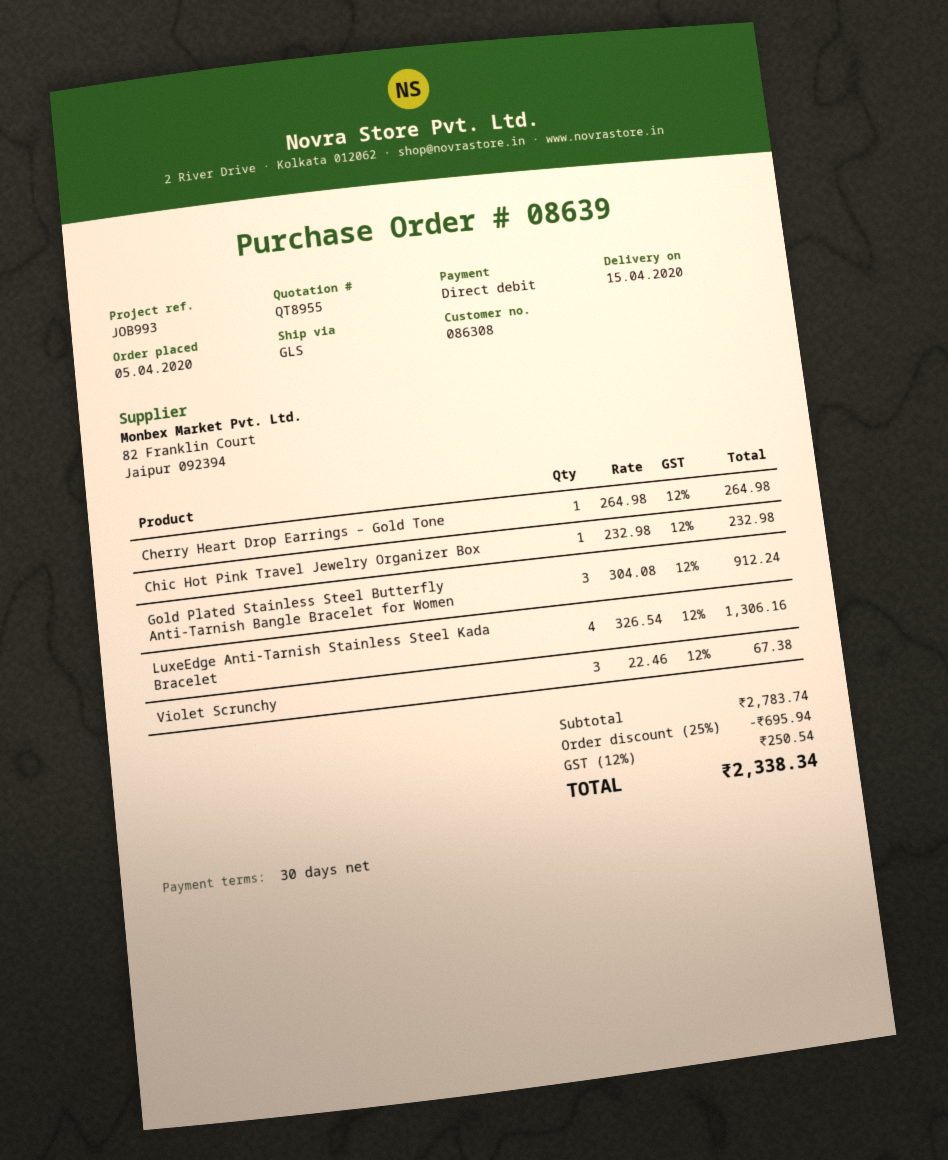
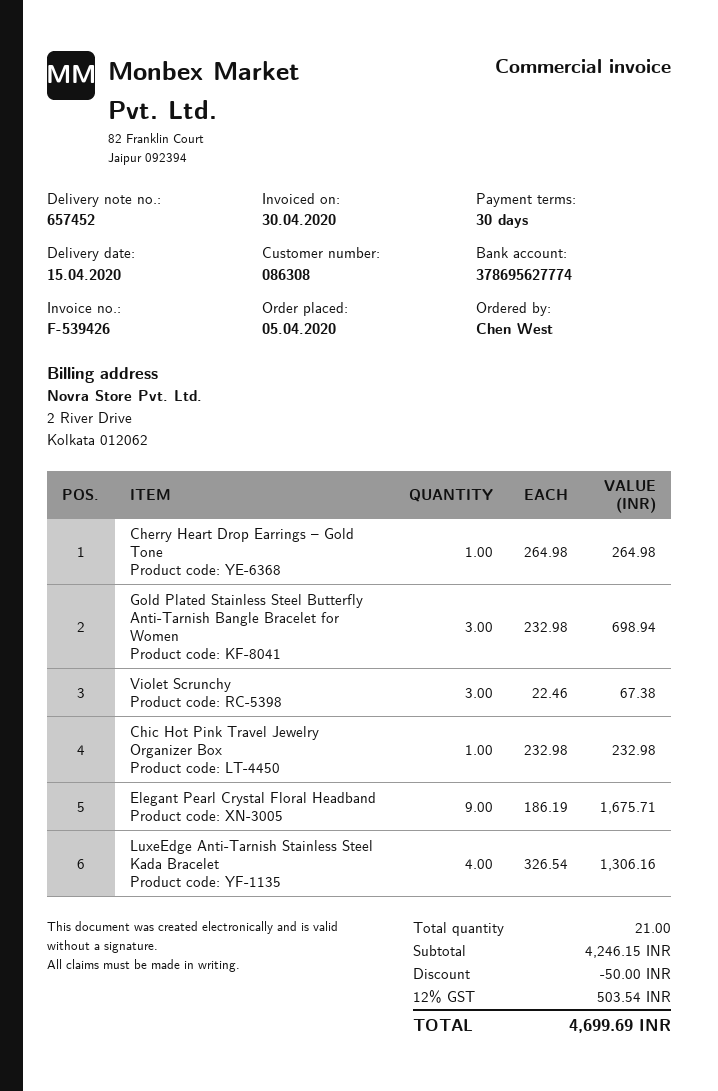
Gold Plated Stainless Steel Butterfly Anti-Tarnish Bangle Bracelet for Women: 3 x 304.08 = 912.24 -> 3 x 232.98 = 698.94
Elegant Pearl Crystal Floral Headband: none -> 9 x 186.19 = 1675.71
subtotal: 2783.74 -> 4246.15
discount: 695.94 -> 50.00
tax: 12% = 250.54 -> 12% = 503.54
total: 2338.34 -> 4699.69

